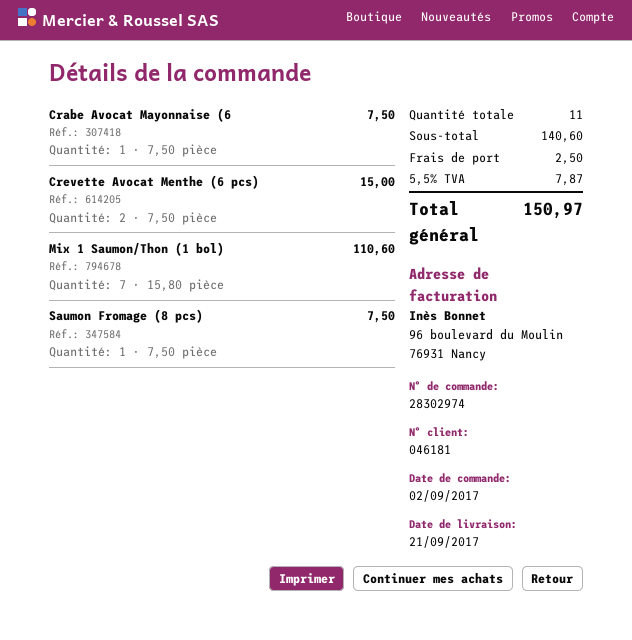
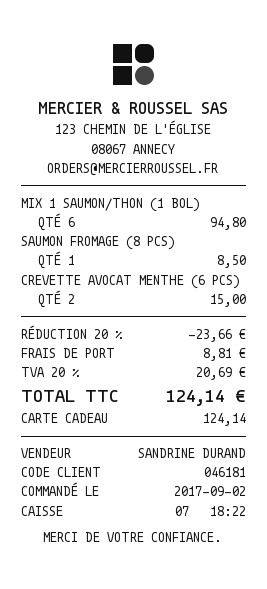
Crabe Avocat Mayonnaise (6: 1 for 7.50 -> none
Mix 1 Saumon/Thon (1 bol): 7 for 110.60 -> 6 for 94.80
Saumon Fromage (8 pcs): 1 for 7.50 -> 1 for 8.50
discount: none -> 20% = 23.66
shipping: 2.50 -> 8.81
tax: 5.5% = 7.87 -> 20% = 20.69
total: 150.97 -> 124.14

